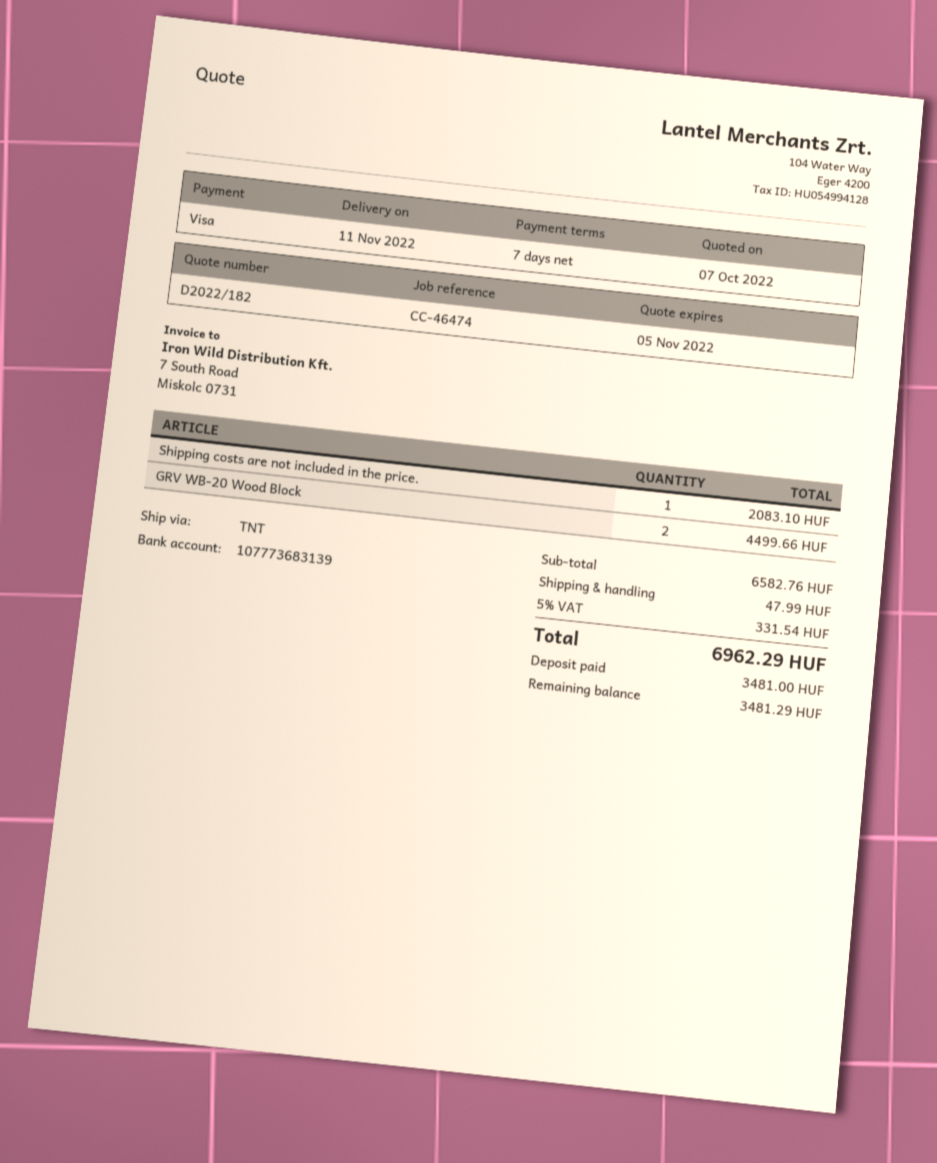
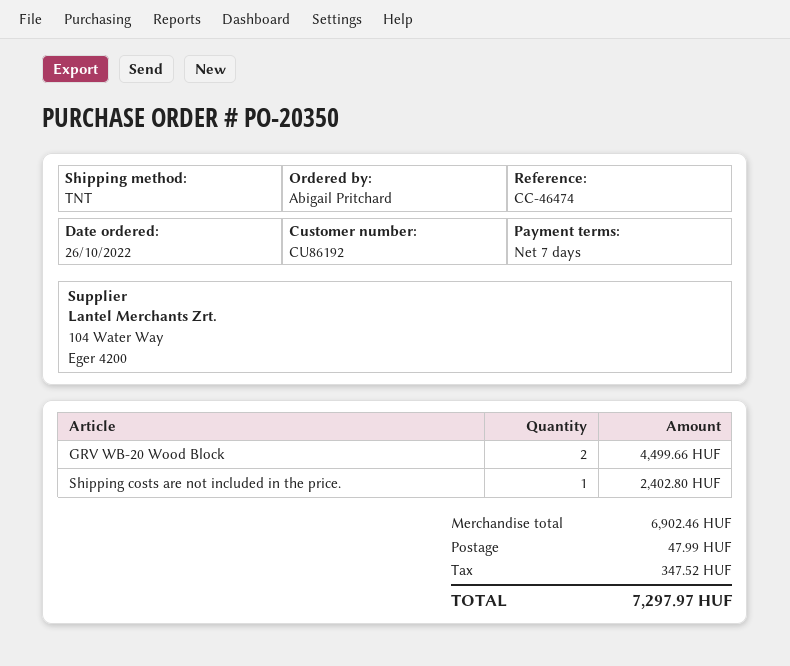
Shipping costs are not included in the price.: 1 for 2083.10 -> 1 for 2402.80
subtotal: 6582.76 -> 6902.46
tax: 331.54 -> 347.52
total: 6962.29 -> 7297.97

